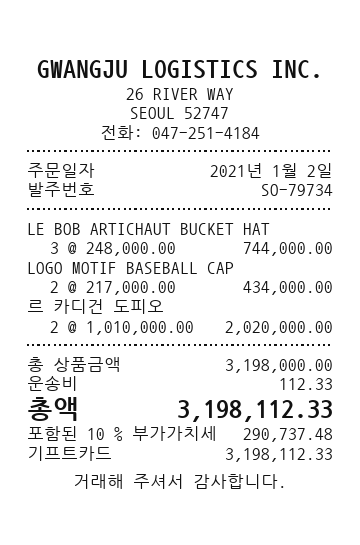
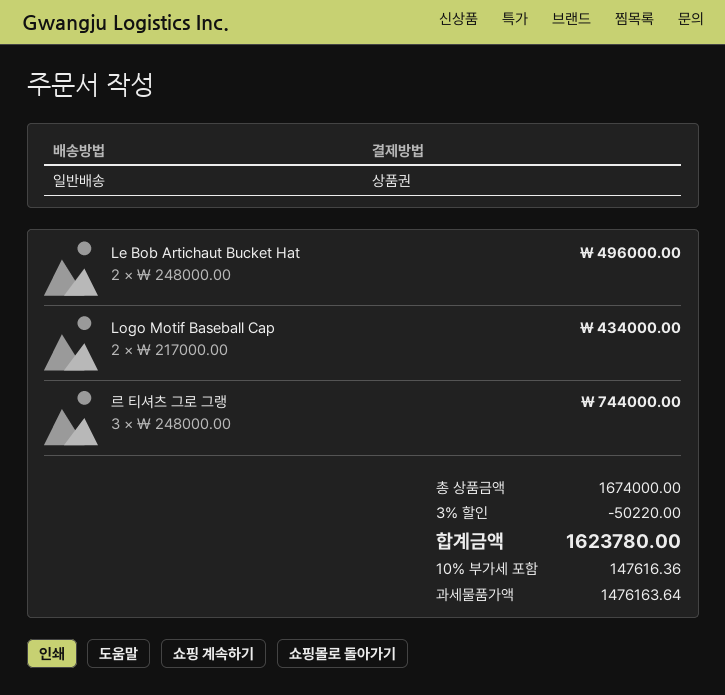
LE BOB ARTICHAUT BUCKET HAT: 3 x 248000.00 = 744000.00 -> 2 x 248000.00 = 496000.00
르 카디건 도피오: 2 x 1010000.00 = 2020000.00 -> none
르 티셔츠 그로 그랭: none -> 3 x 248000.00 = 744000.00
subtotal: 3198000.00 -> 1674000.00
discount: none -> 3% = 50220.00
shipping: 112.33 -> none
tax: 10% = 290737.48 -> 10% = 147616.36
total: 3198112.33 -> 1623780.00

